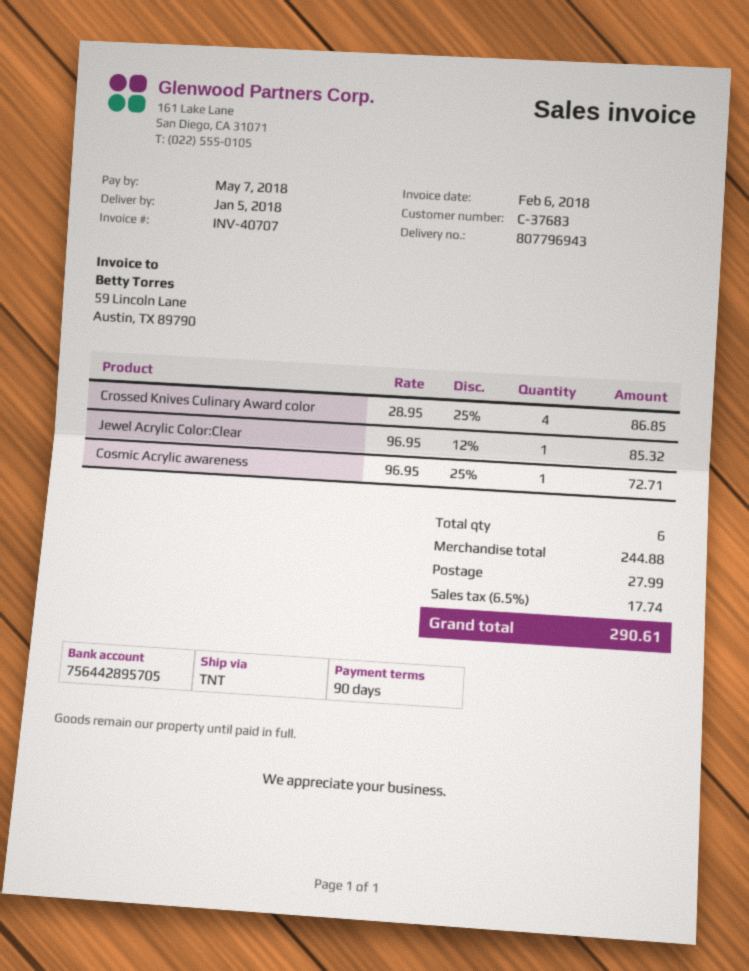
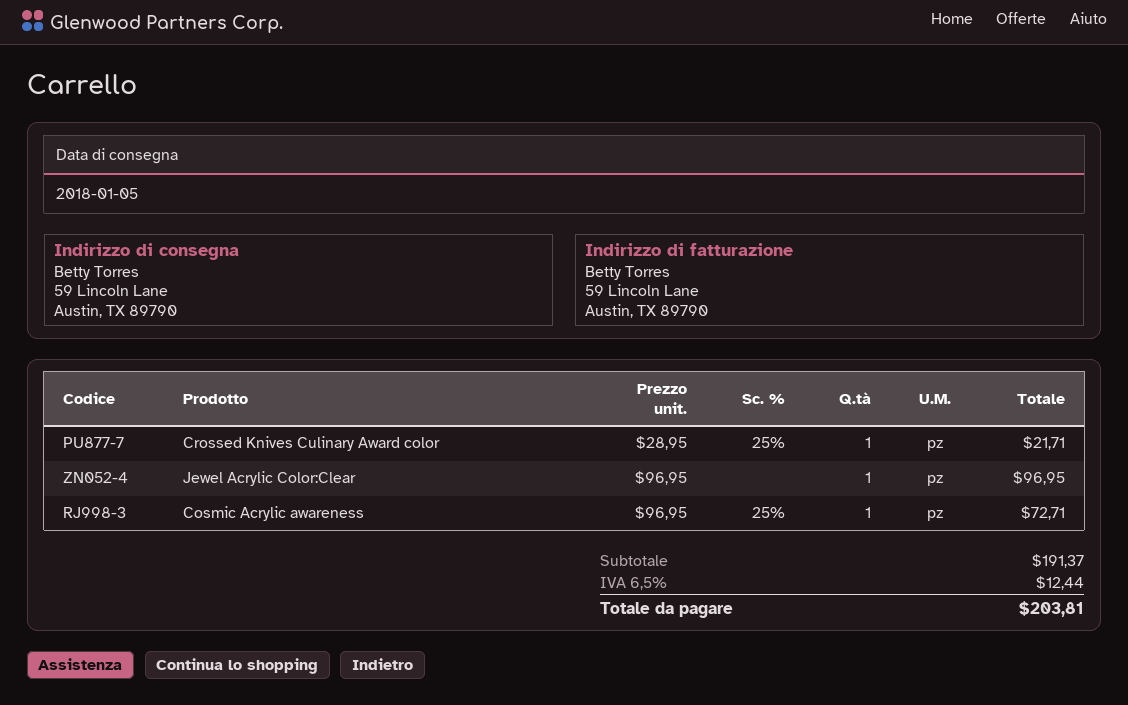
Crossed Knives Culinary Award color: 4 x 28.95 - 25% = 86.85 -> 1 x 28.95 - 25% = 21.71
Jewel Acrylic Color:Clear: 1 x 96.95 - 12% = 85.32 -> 1 x 96.95 = 96.95
subtotal: 244.88 -> 191.37
shipping: 27.99 -> none
tax: 6.5% = 17.74 -> 6.5% = 12.44
total: 290.61 -> 203.81

